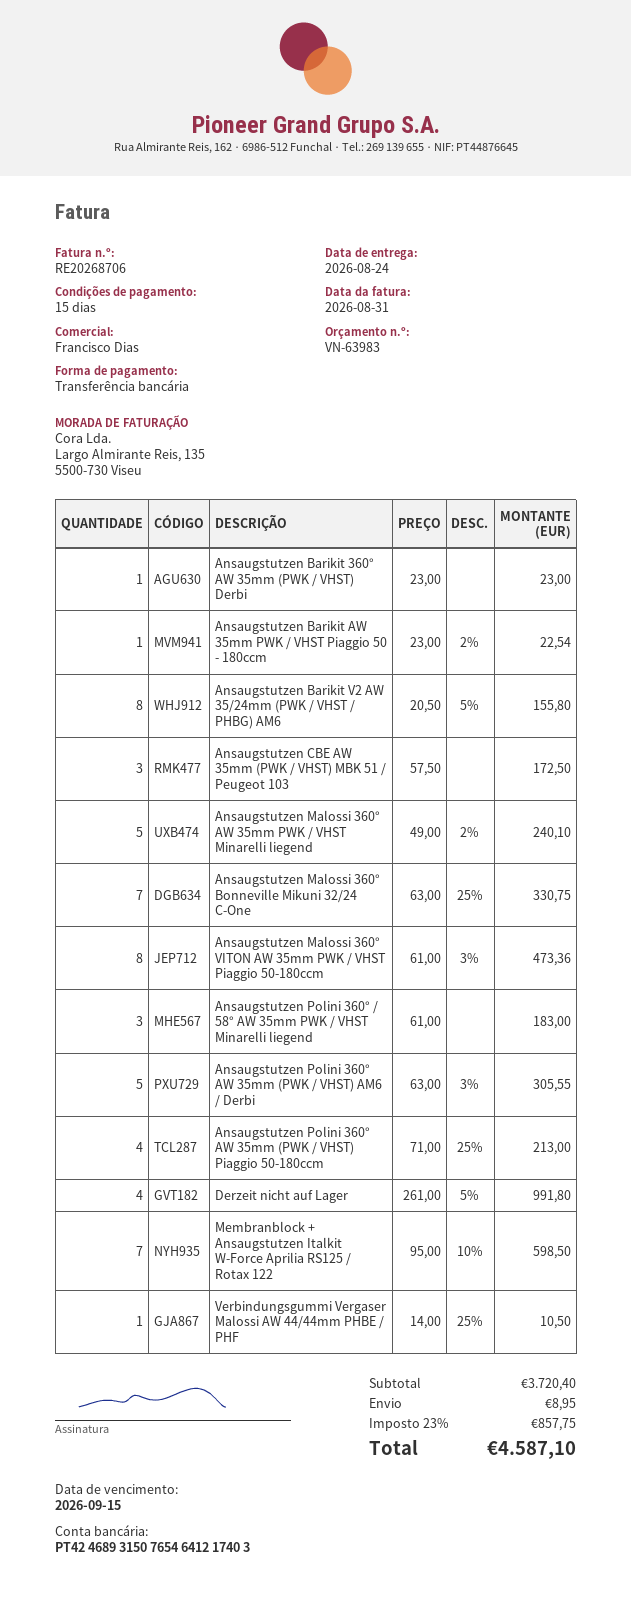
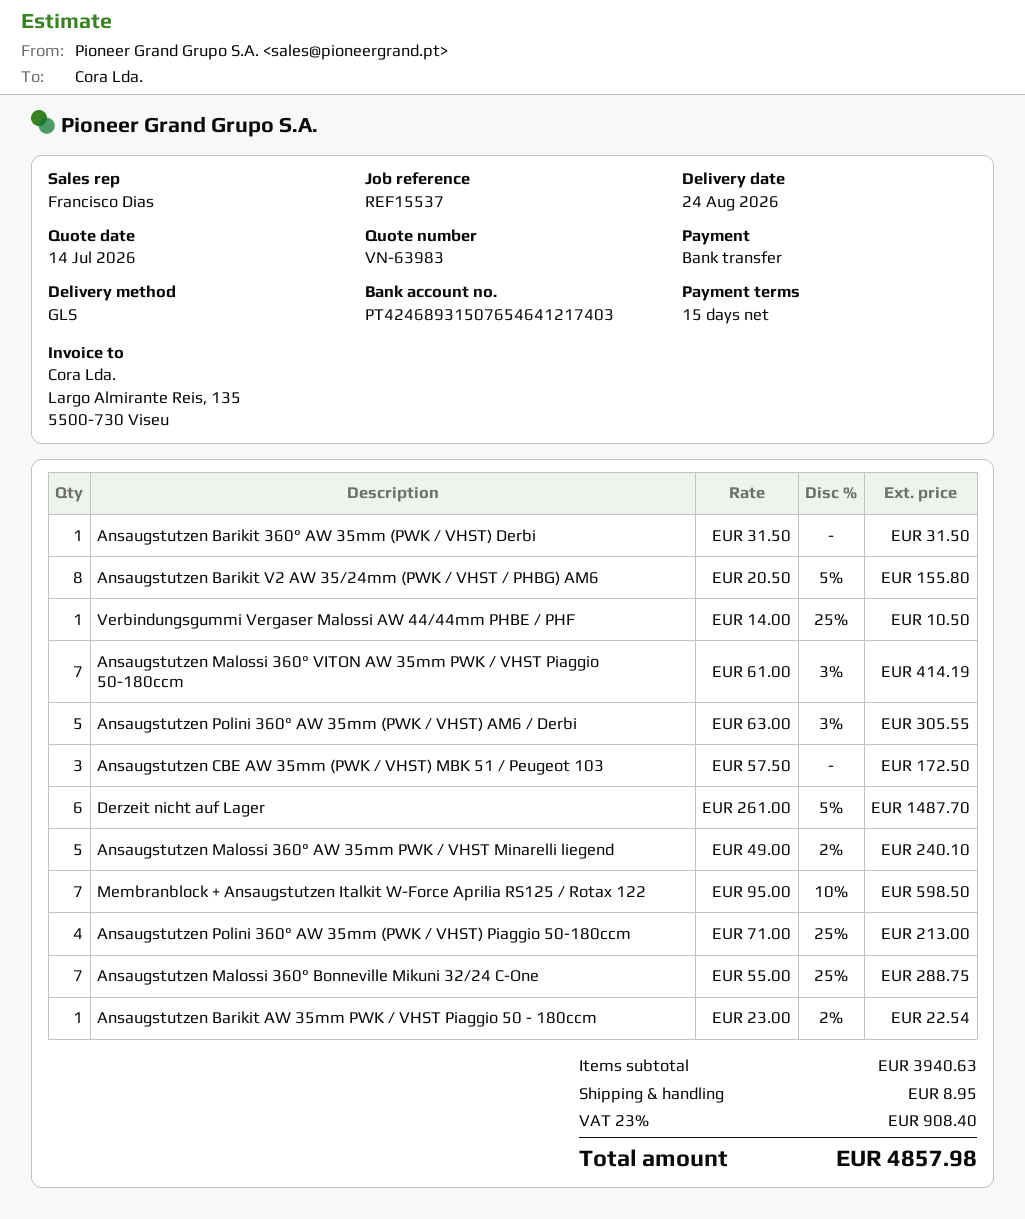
Ansaugstutzen Barikit 360° AW 35mm (PWK / VHST) Derbi: 1 x 23.00 = 23.00 -> 1 x 31.50 = 31.50
Ansaugstutzen Malossi 360° Bonneville Mikuni 32/24 C-One: 7 x 63.00 - 25% = 330.75 -> 7 x 55.00 - 25% = 288.75
Ansaugstutzen Malossi 360° VITON AW 35mm PWK / VHST Piaggio 50-180ccm: 8 x 61.00 - 3% = 473.36 -> 7 x 61.00 - 3% = 414.19
Ansaugstutzen Polini 360° / 58° AW 35mm PWK / VHST Minarelli liegend: 3 x 61.00 = 183.00 -> none
Derzeit nicht auf Lager: 4 x 261.00 - 5% = 991.80 -> 6 x 261.00 - 5% = 1487.70
subtotal: 3720.40 -> 3940.63
tax: 23% = 857.75 -> 23% = 908.40
total: 4587.10 -> 4857.98

